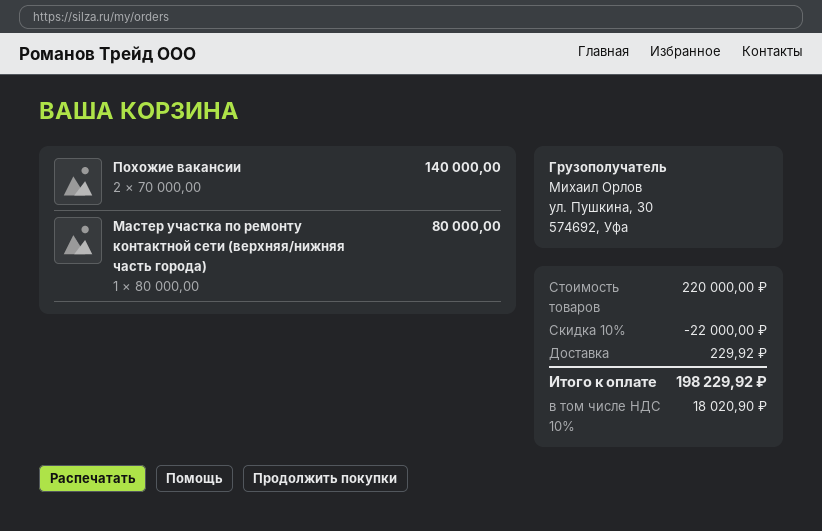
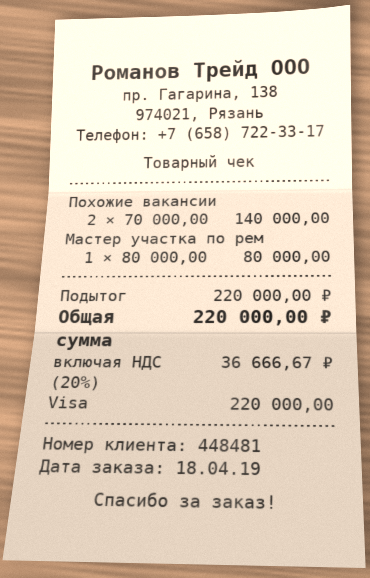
discount: 10% = 22000.00 -> none
shipping: 229.92 -> none
tax: 10% = 18020.90 -> 20% = 36666.67
total: 198229.92 -> 220000.00

